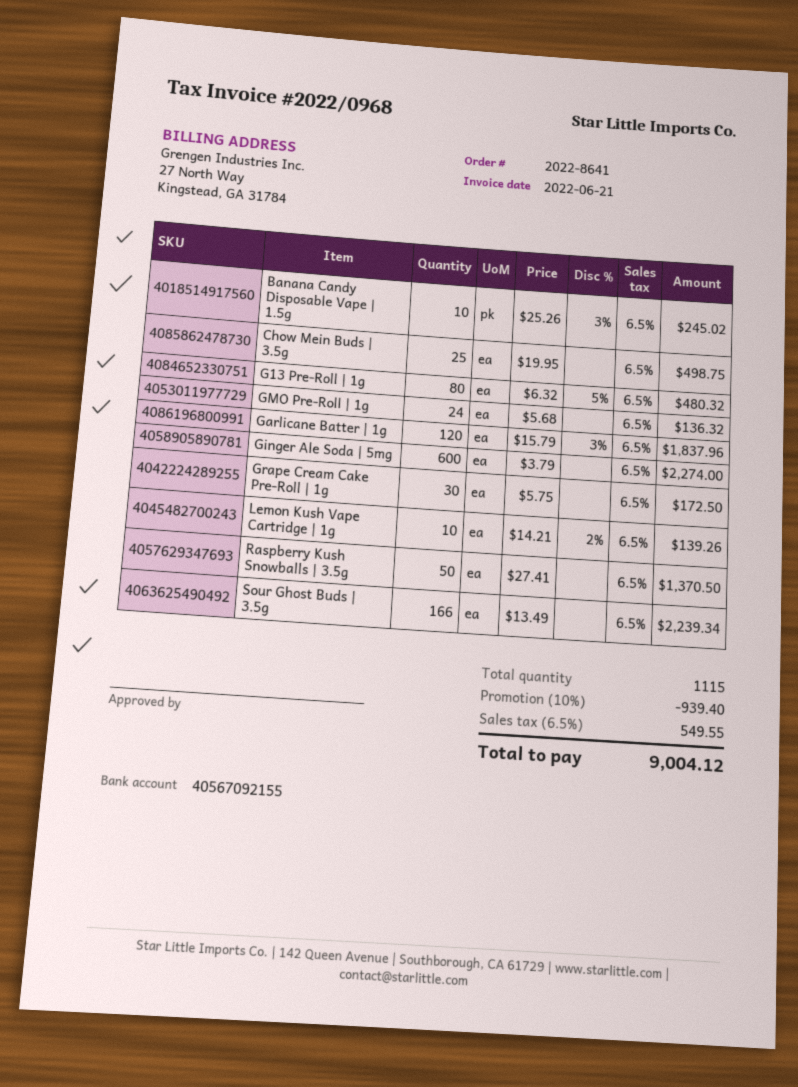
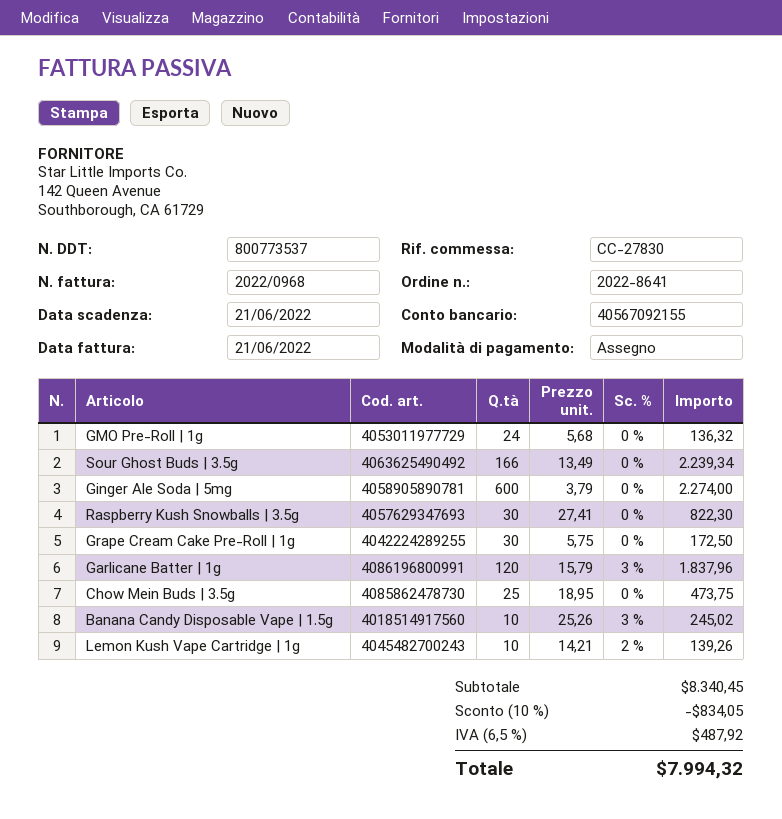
Chow Mein Buds | 3.5g: 25 x 19.95 = 498.75 -> 25 x 18.95 = 473.75
G13 Pre-Roll | 1g: 80 x 6.32 - 5% = 480.32 -> none
Raspberry Kush Snowballs | 3.5g: 50 x 27.41 = 1370.50 -> 30 x 27.41 = 822.30
discount: 10% = 939.40 -> 10% = 834.05
tax: 6.5% = 549.55 -> 6.5% = 487.92
total: 9004.12 -> 7994.32

